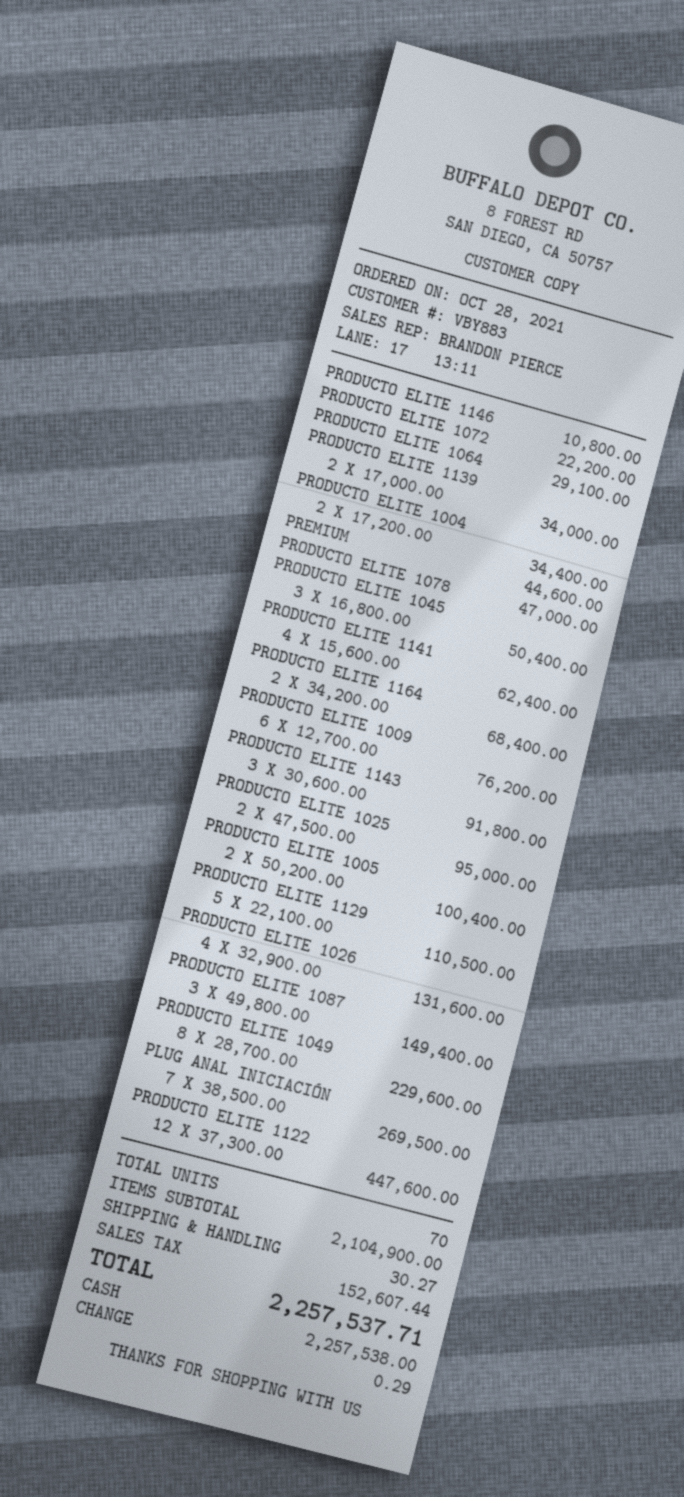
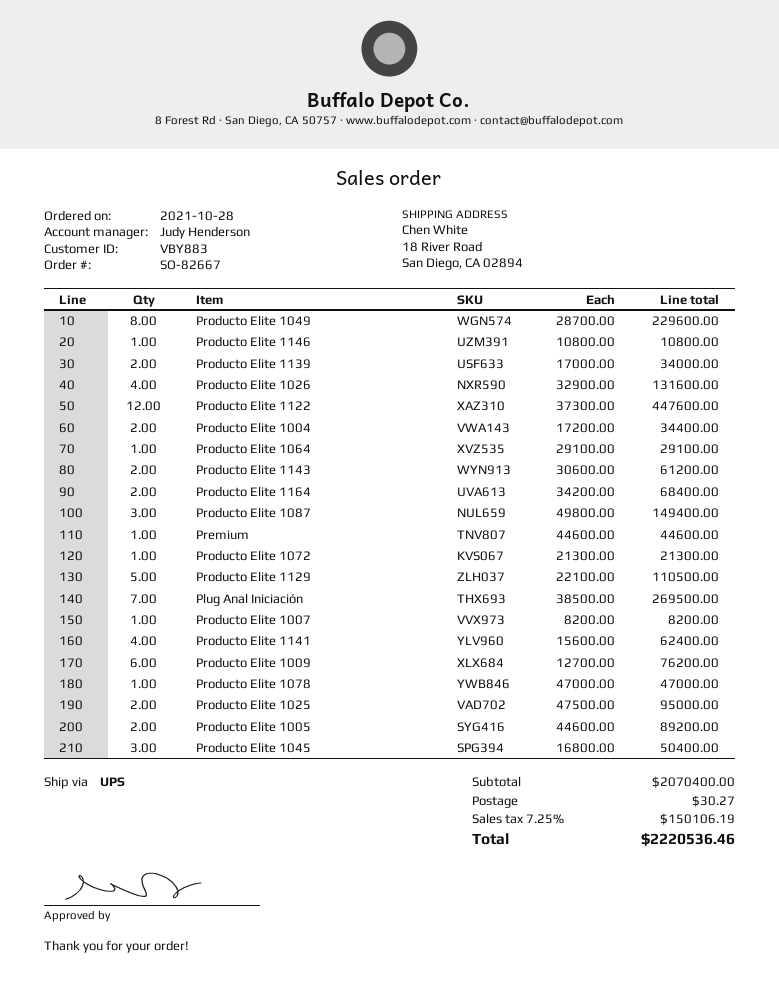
sales rep: BRANDON PIERCE -> Judy Henderson
PRODUCTO ELITE 1072: 1 x 22200.00 = 22200.00 -> 1 x 21300.00 = 21300.00
PRODUCTO ELITE 1143: 3 x 30600.00 = 91800.00 -> 2 x 30600.00 = 61200.00
PRODUCTO ELITE 1005: 2 x 50200.00 = 100400.00 -> 2 x 44600.00 = 89200.00
Producto Elite 1007: none -> 1 x 8200.00 = 8200.00
subtotal: 2104900.00 -> 2070400.00
tax: 152607.44 -> 150106.19
total: 2257537.71 -> 2220536.46

